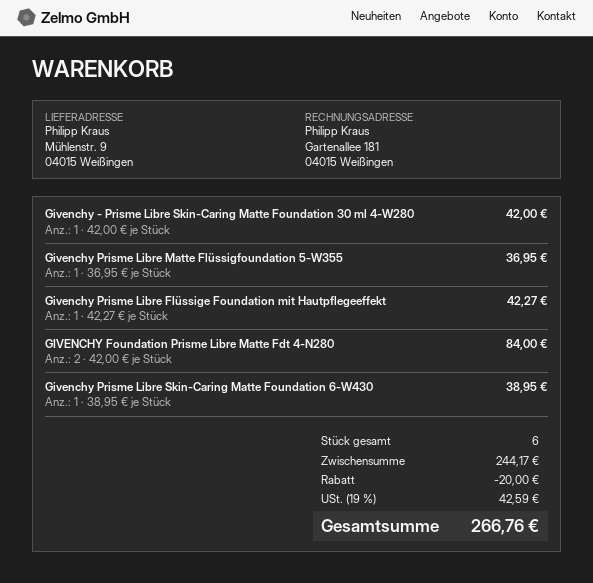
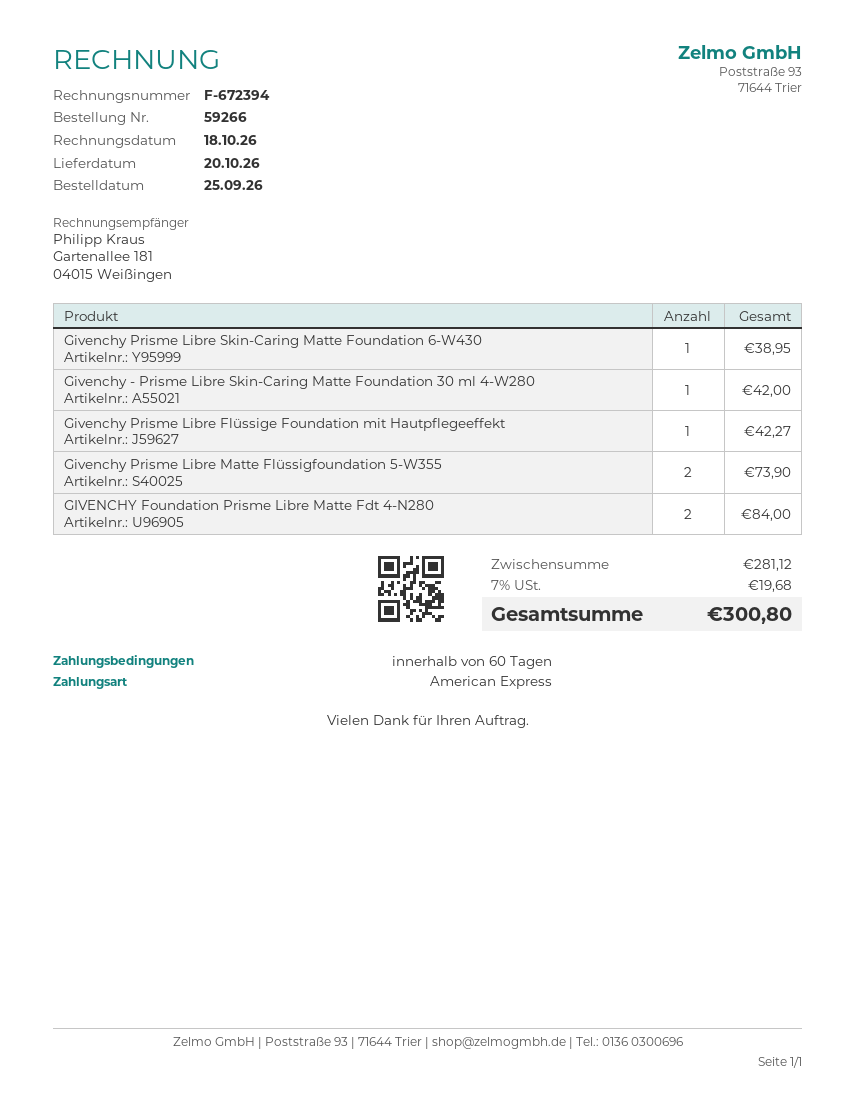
Givenchy Prisme Libre Matte Flüssigfoundation 5-W355: 1 for 36.95 -> 2 for 73.90
subtotal: 244.17 -> 281.12
discount: 20.00 -> none
tax: 19% = 42.59 -> 7% = 19.68
total: 266.76 -> 300.80

